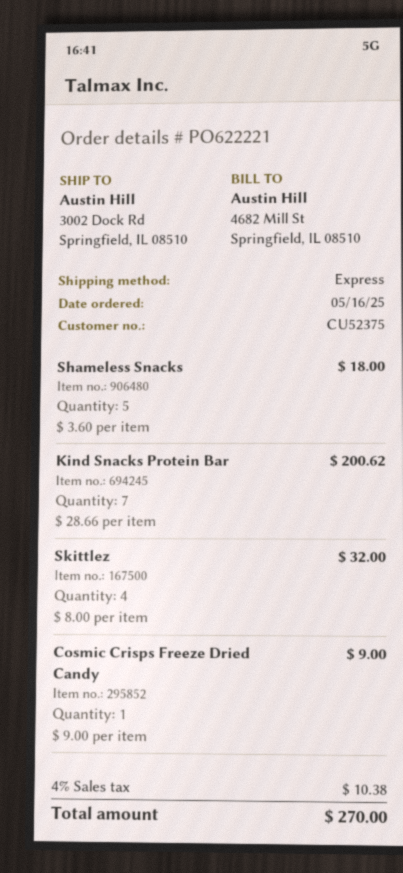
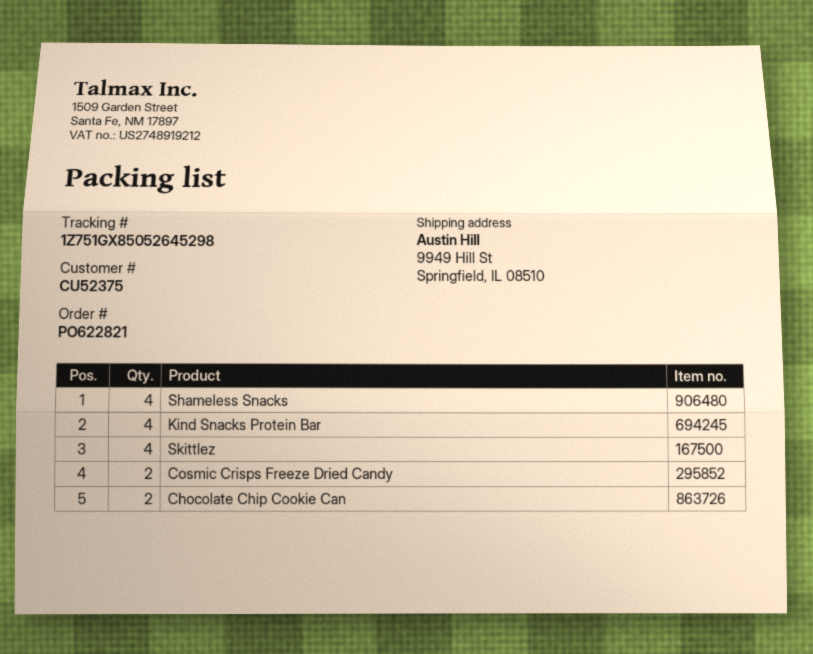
order number: PO622221 -> PO622821
ship to: 3002 Dock Rd, Springfield, IL 08510 -> 9949 Hill St, Springfield, IL 08510
Shameless Snacks: 5 -> 4
Kind Snacks Protein Bar: 7 -> 4
Cosmic Crisps Freeze Dried Candy: 1 -> 2
Chocolate Chip Cookie Can: none -> 2

